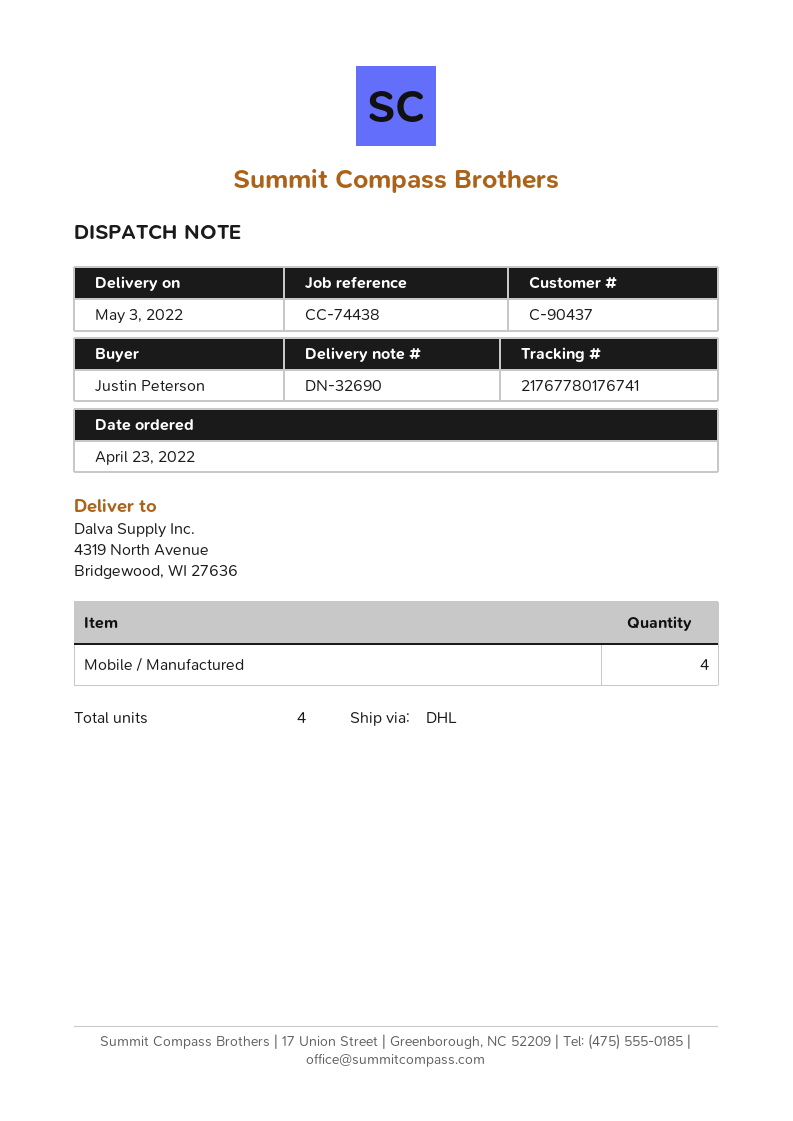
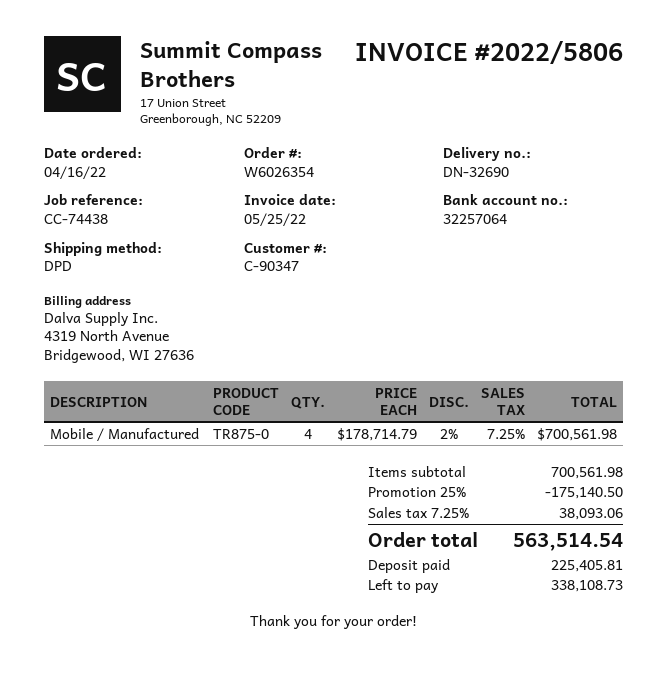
order date: 2022-04-23 -> 2022-04-16
customer number: C-90437 -> C-90347
shipping method: DHL -> DPD

